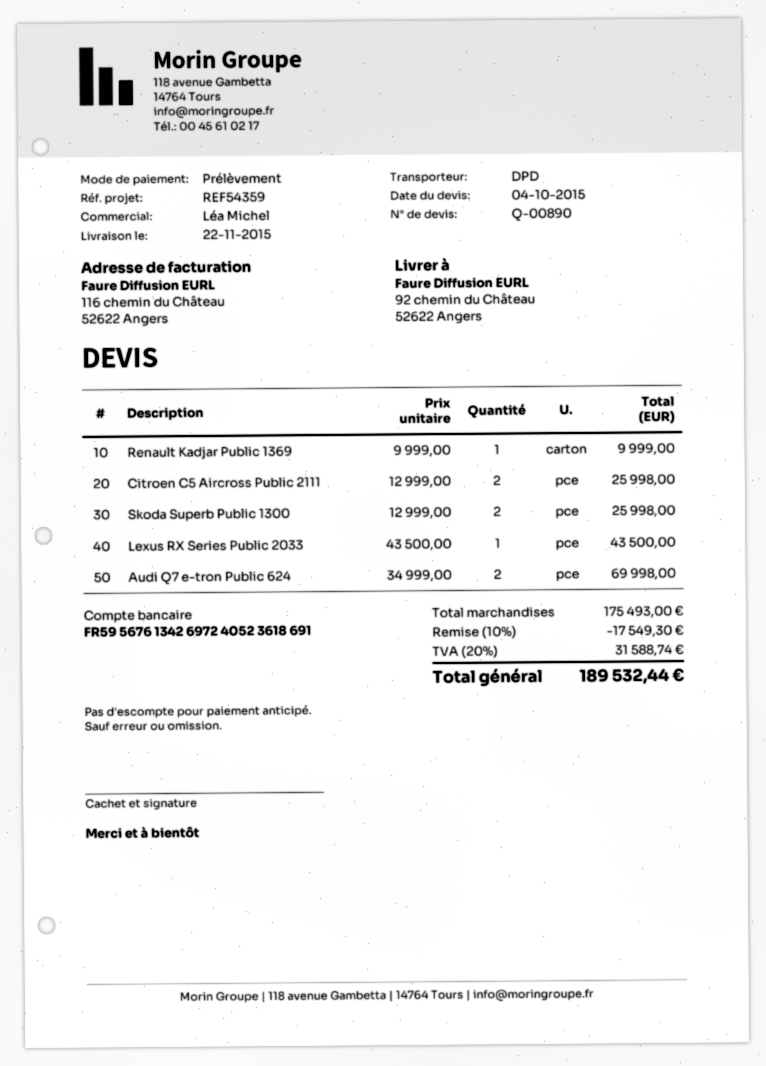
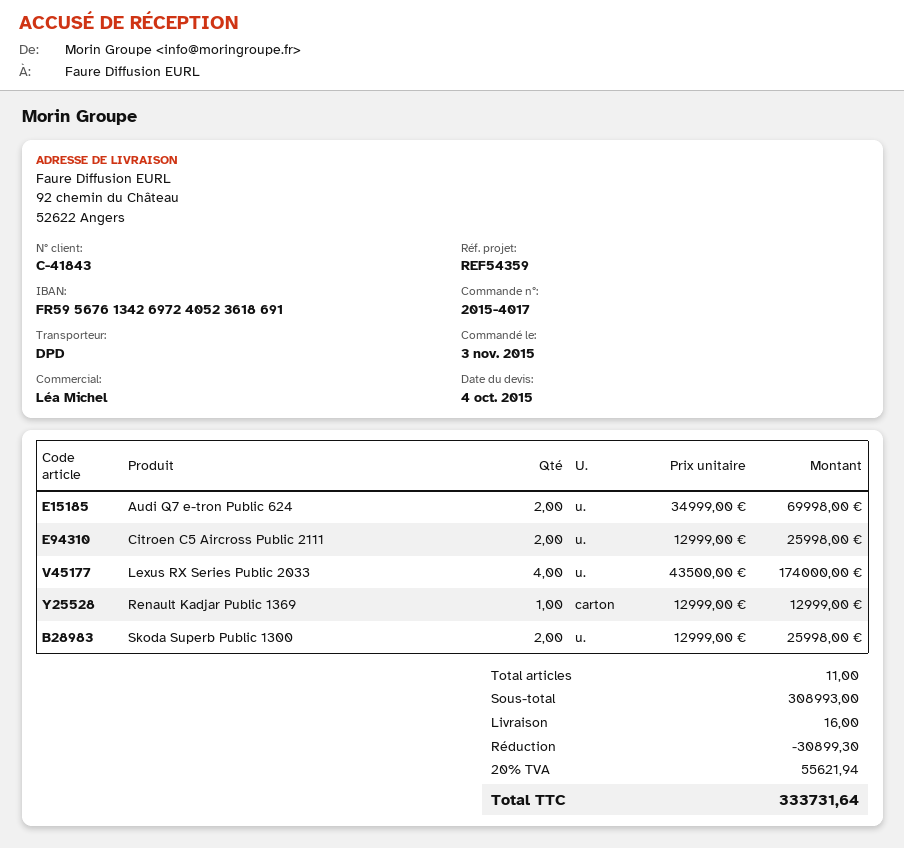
Renault Kadjar Public 1369: 1 x 9999.00 = 9999.00 -> 1 x 12999.00 = 12999.00
Lexus RX Series Public 2033: 1 x 43500.00 = 43500.00 -> 4 x 43500.00 = 174000.00
subtotal: 175493.00 -> 308993.00
discount: 17549.30 -> 30899.30
shipping: none -> 16.00
tax: 20% = 31588.74 -> 20% = 55621.94
total: 189532.44 -> 333731.64

